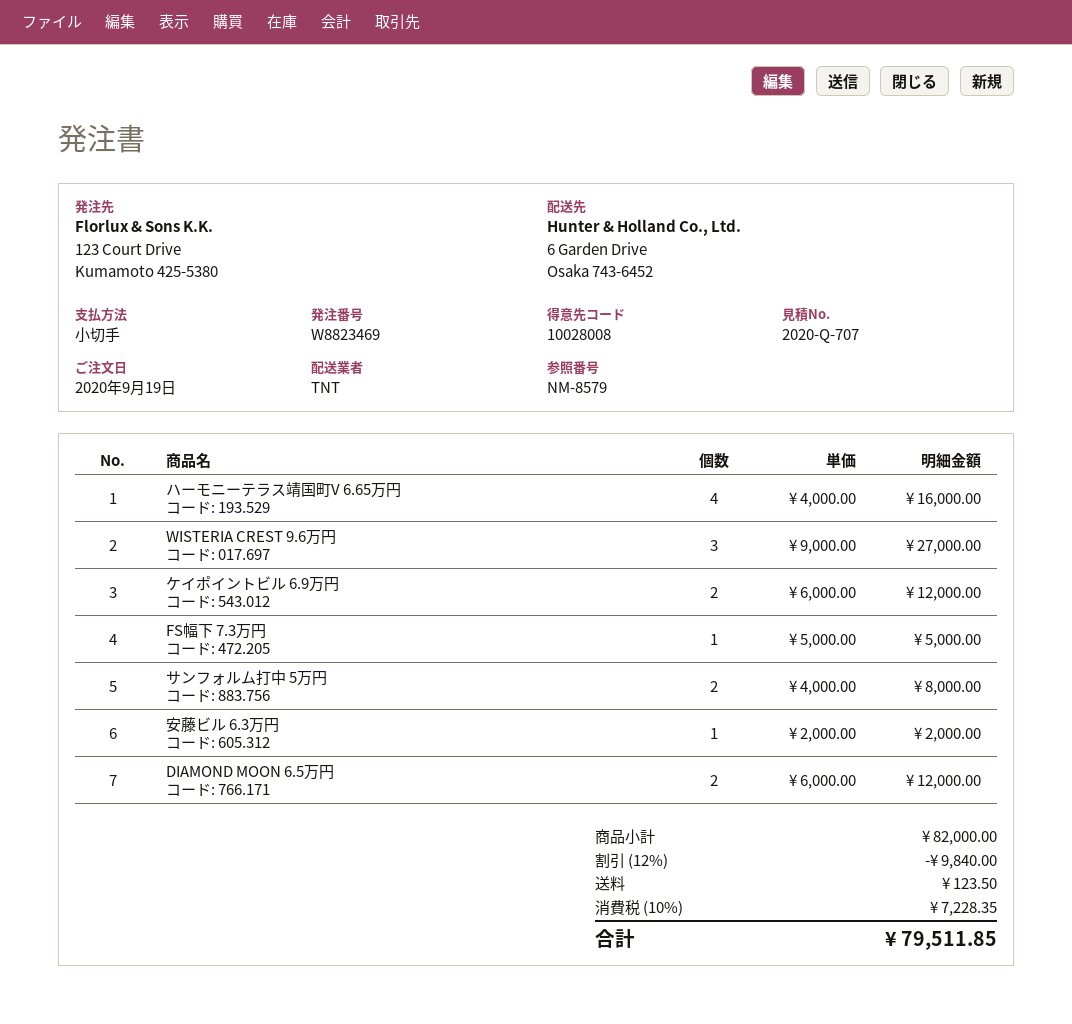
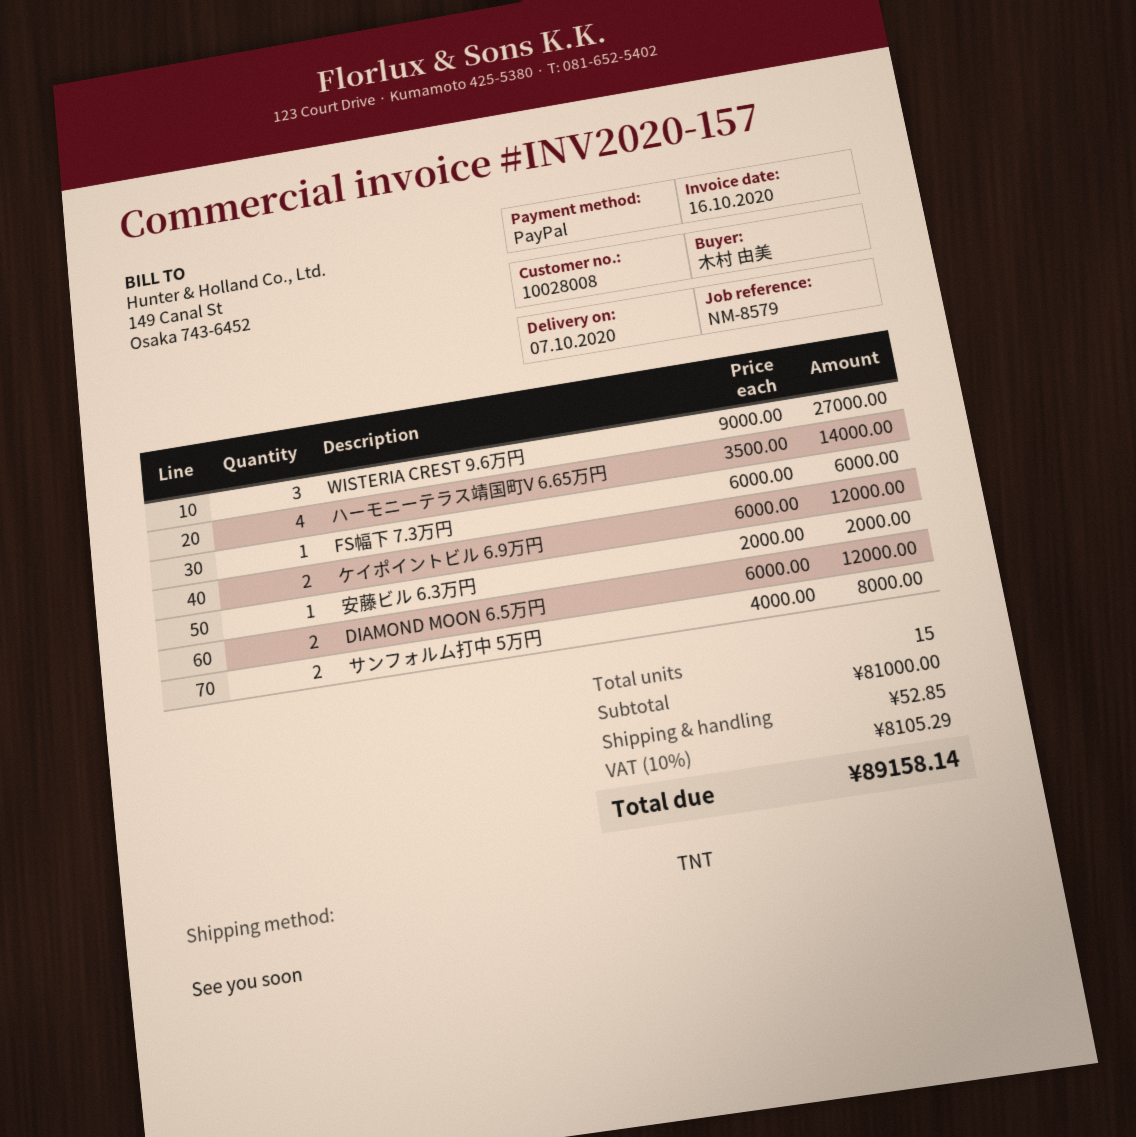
payment method: cheque -> PayPal
ハーモニーテラス靖国町V 6.65万円: 4 x 4000.00 = 16000.00 -> 4 x 3500.00 = 14000.00
FS幅下 7.3万円: 1 x 5000.00 = 5000.00 -> 1 x 6000.00 = 6000.00
subtotal: 82000.00 -> 81000.00
discount: 12% = 9840.00 -> none
shipping: 123.50 -> 52.85
tax: 10% = 7228.35 -> 10% = 8105.29
total: 79511.85 -> 89158.14

